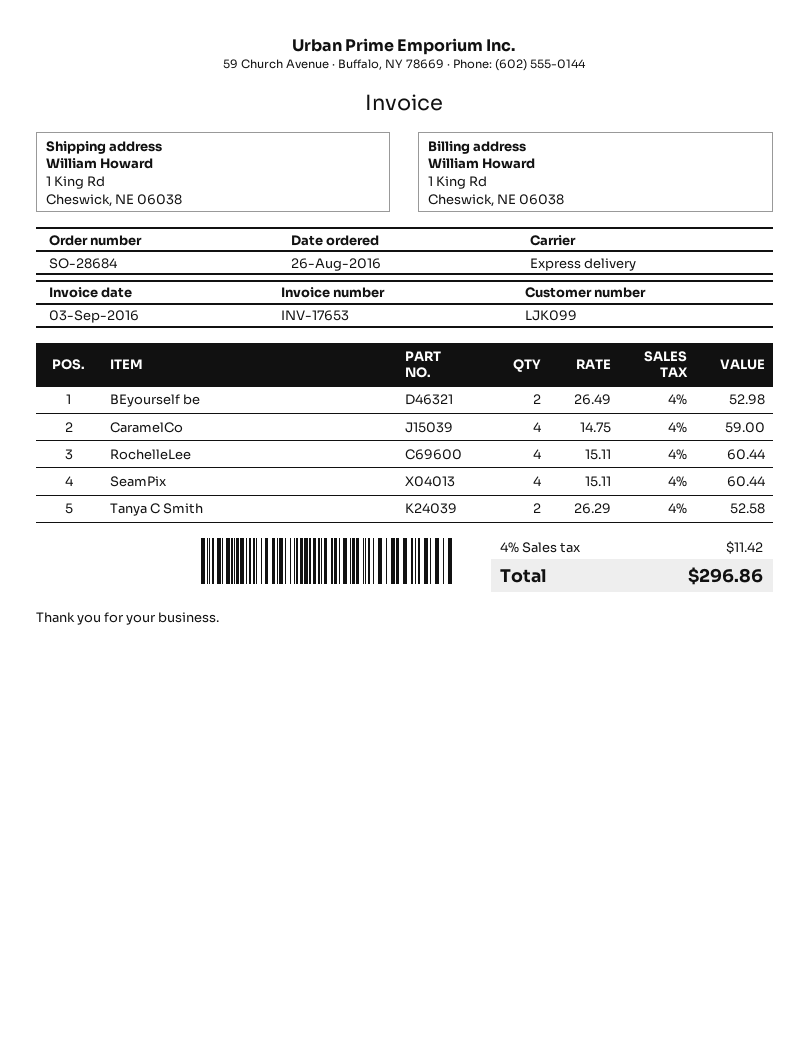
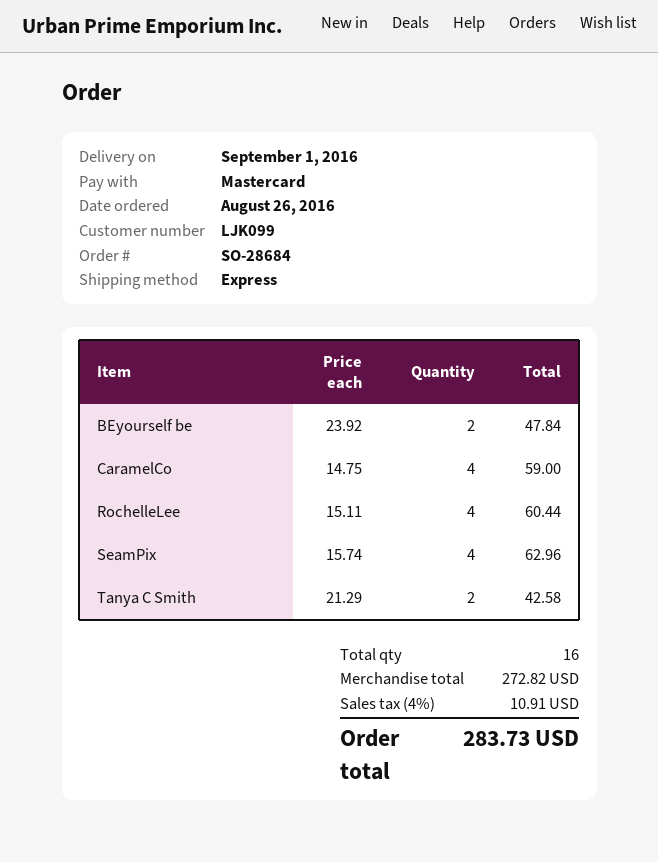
BEyourself be: 2 x 26.49 = 52.98 -> 2 x 23.92 = 47.84
SeamPix: 4 x 15.11 = 60.44 -> 4 x 15.74 = 62.96
Tanya C Smith: 2 x 26.29 = 52.58 -> 2 x 21.29 = 42.58
tax: 4% = 11.42 -> 4% = 10.91
total: 296.86 -> 283.73

